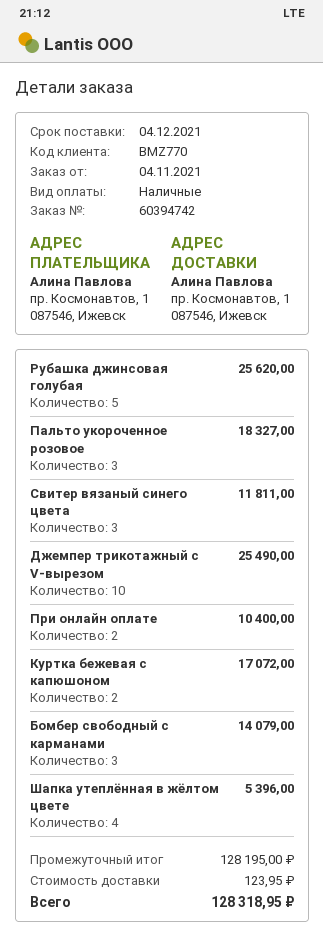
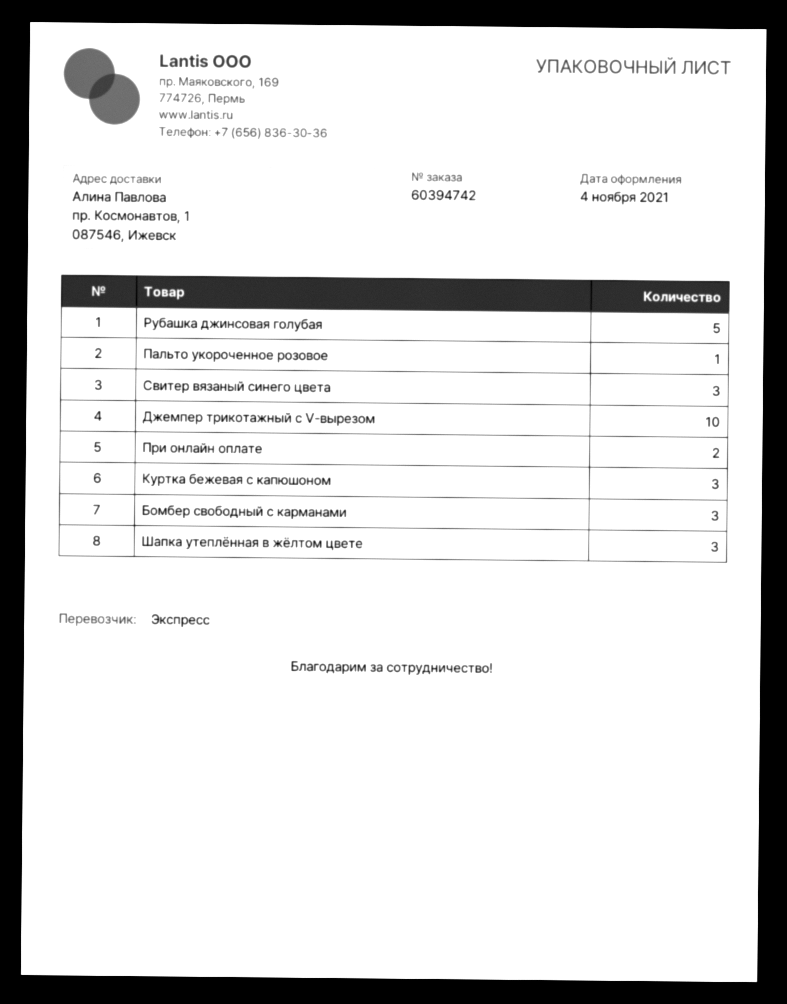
Пальто укороченное розовое: 3 -> 1
Куртка бежевая с капюшоном: 2 -> 3
Шапка утеплённая в жёлтом цвете: 4 -> 3

